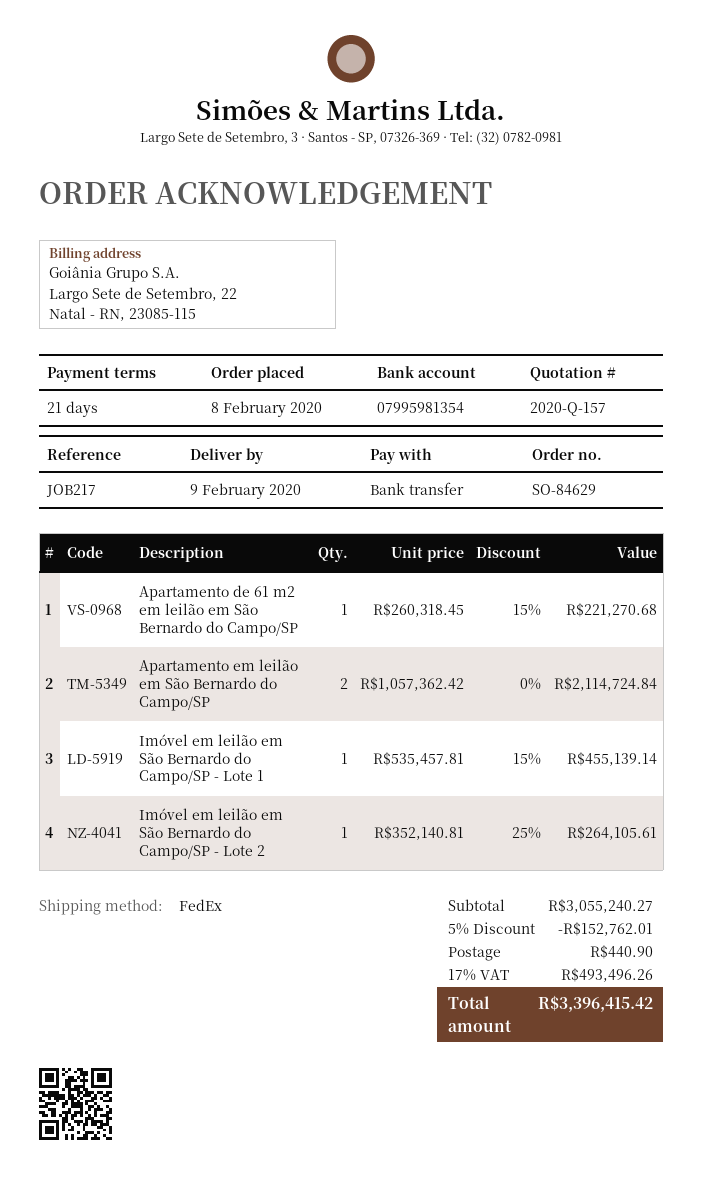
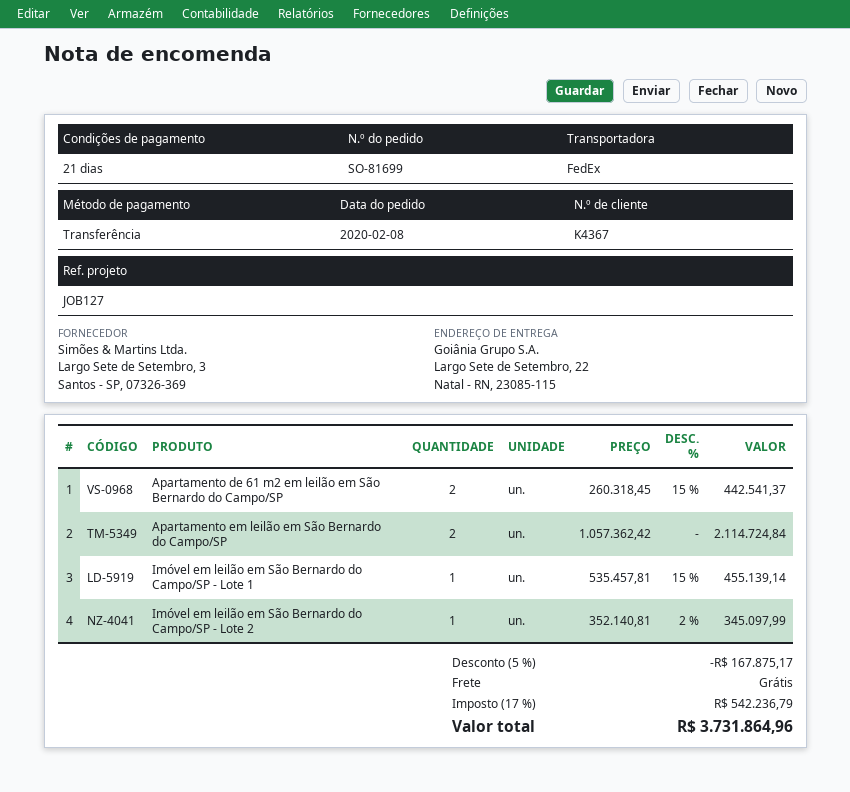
order number: SO-84629 -> SO-81699
reference: JOB217 -> JOB127
Apartamento de 61 m2 em leilão em São Bernardo do Campo/SP: 1 x 260318.45 - 15% = 221270.68 -> 2 x 260318.45 - 15% = 442541.37
Imóvel em leilão em São Bernardo do Campo/SP - Lote 2: 1 x 352140.81 - 25% = 264105.61 -> 1 x 352140.81 - 2% = 345097.99
discount: 5% = 152762.01 -> 5% = 167875.17
shipping: 440.90 -> 0.00
tax: 17% = 493496.26 -> 17% = 542236.79
total: 3396415.42 -> 3731864.96

